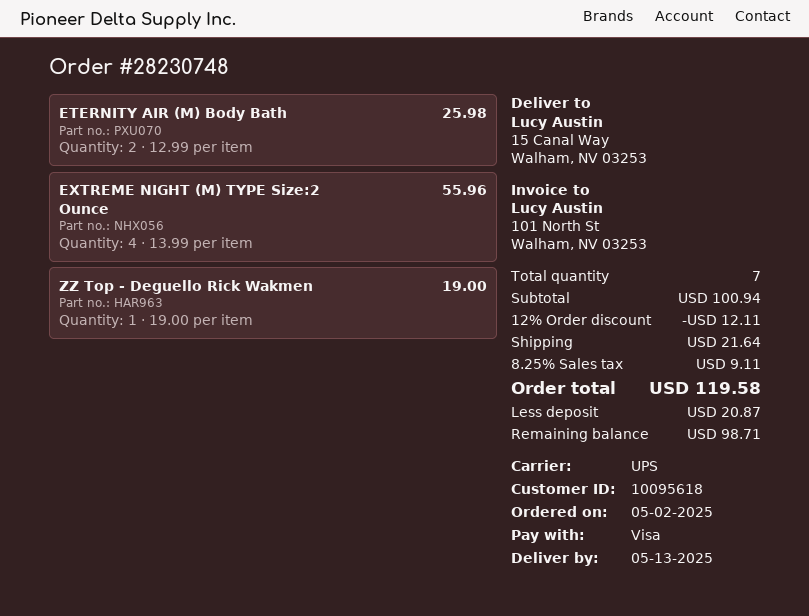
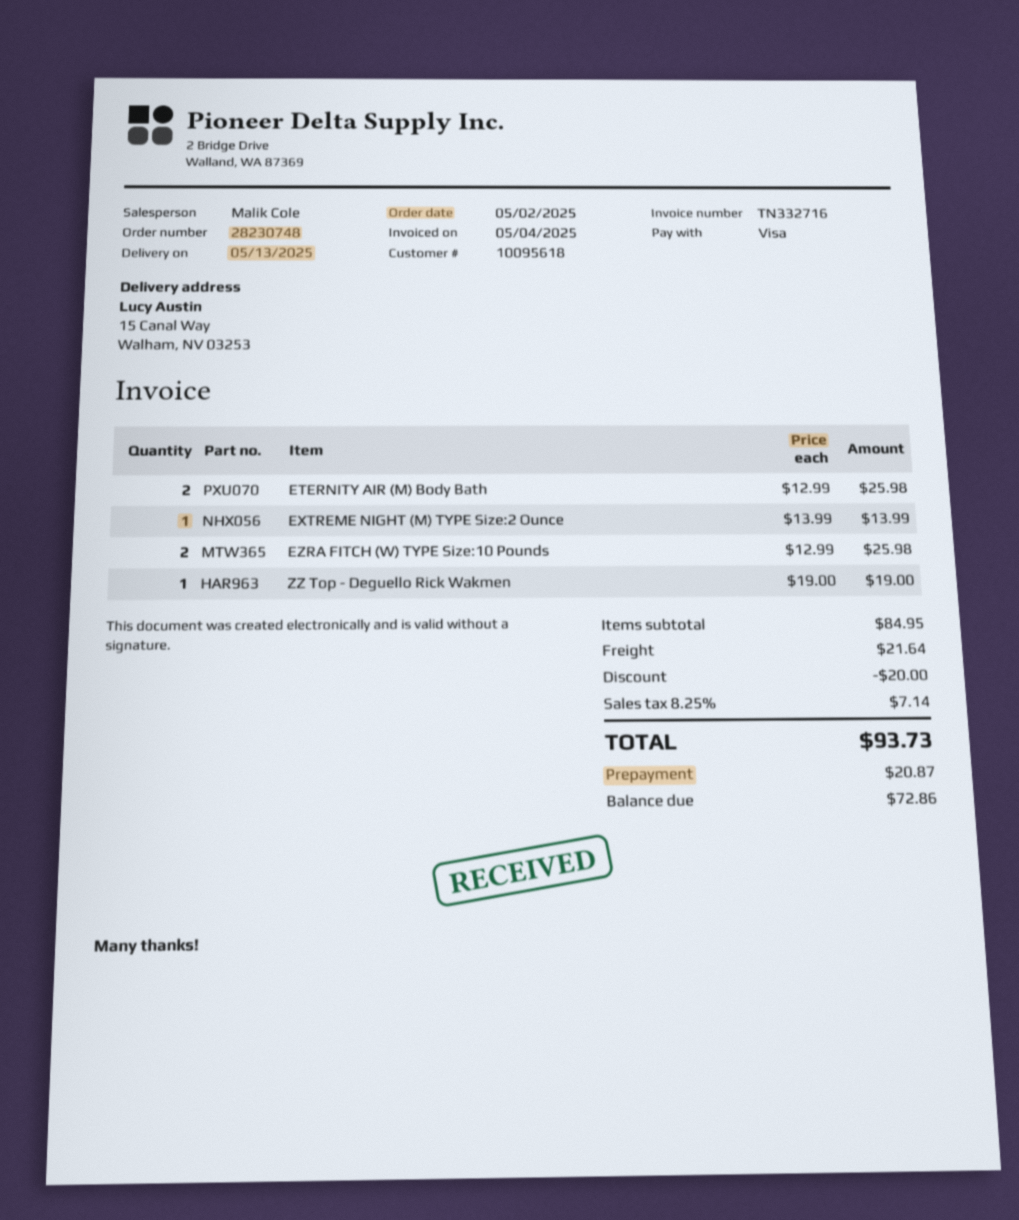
EXTREME NIGHT (M) TYPE Size:2 Ounce: 4 x 13.99 = 55.96 -> 1 x 13.99 = 13.99
EZRA FITCH (W) TYPE Size:10 Pounds: none -> 2 x 12.99 = 25.98
subtotal: 100.94 -> 84.95
discount: 12.11 -> 20.00
tax: 8.25% = 9.11 -> 8.25% = 7.14
total: 119.58 -> 93.73
balance: 98.71 -> 72.86

